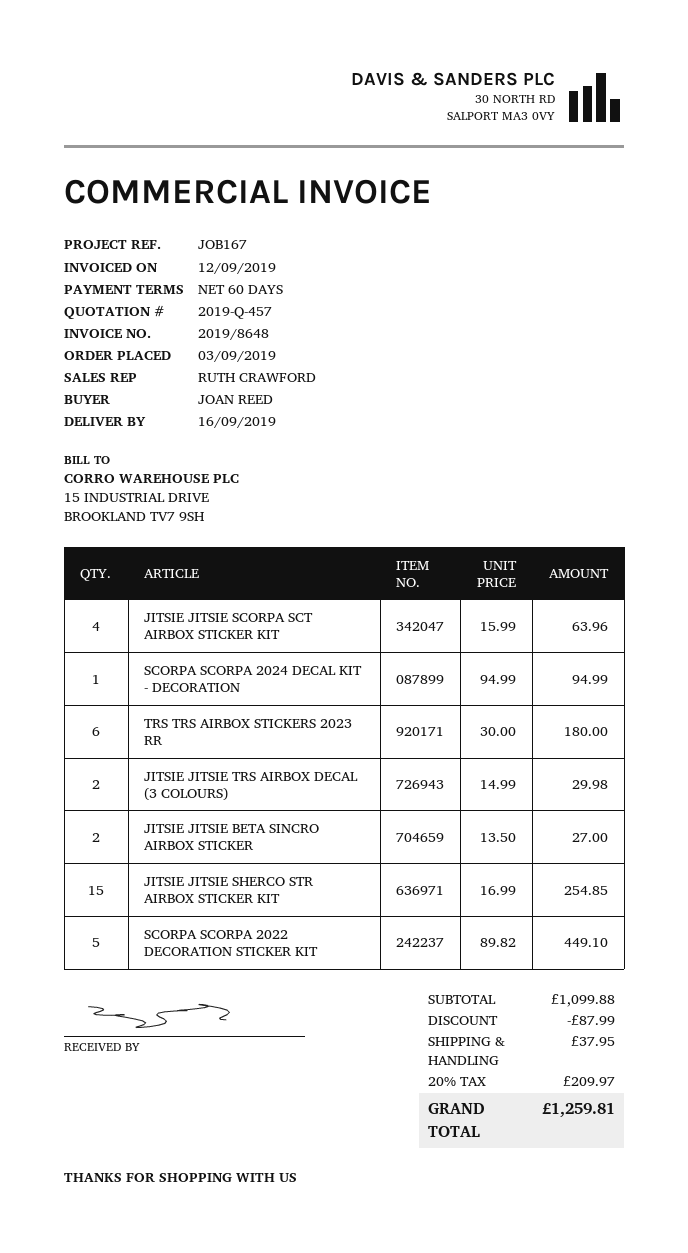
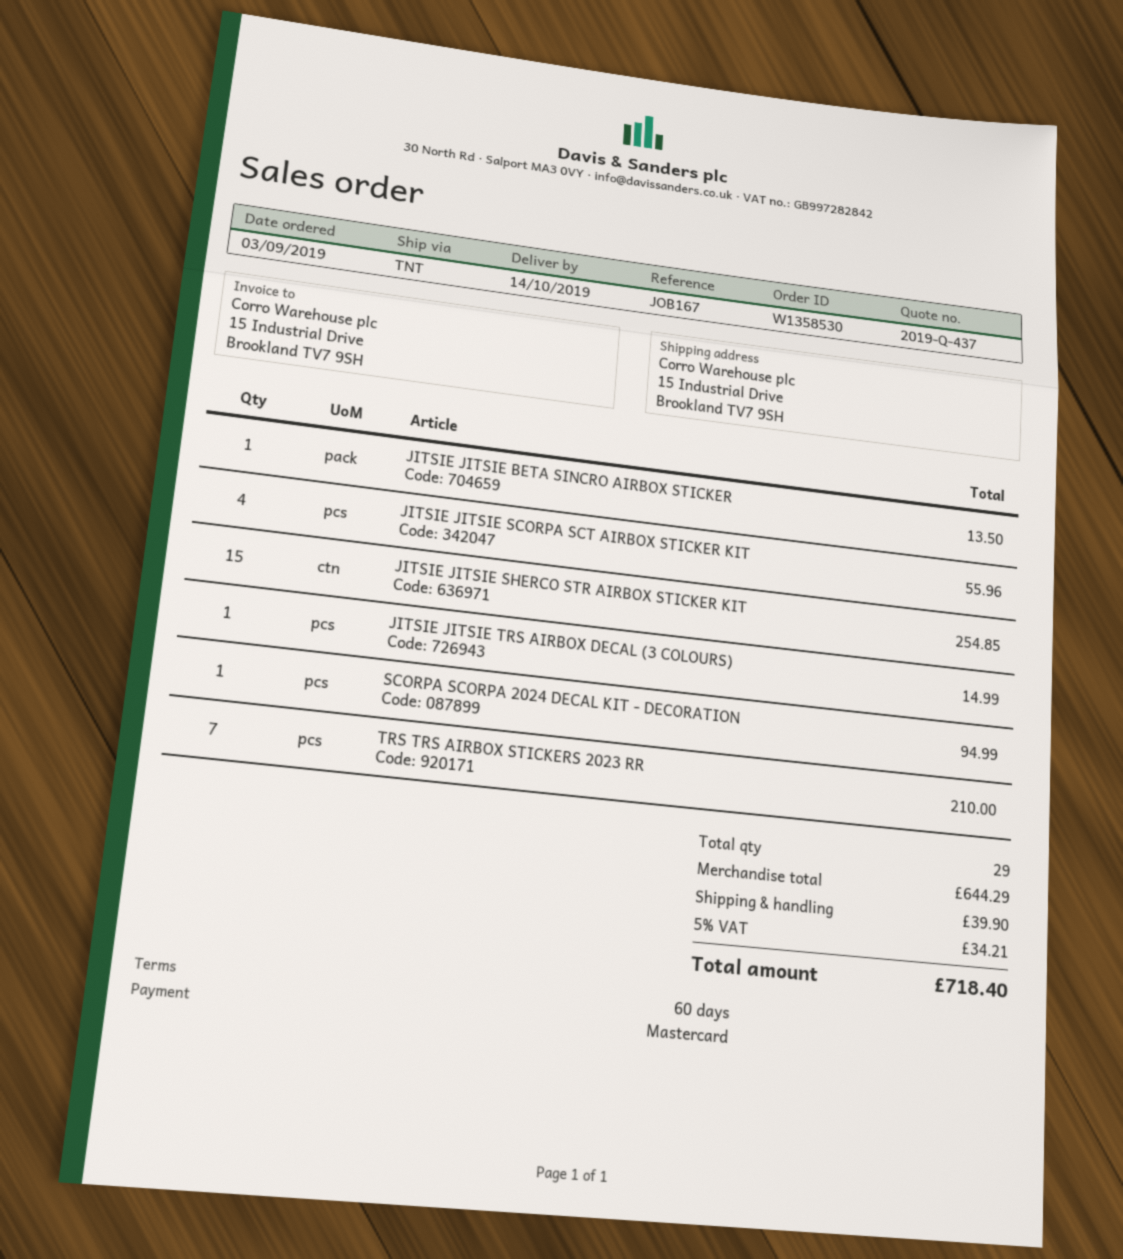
quote number: 2019-Q-457 -> 2019-Q-437
delivery date: 2019-09-16 -> 2019-10-14
JITSIE JITSIE SCORPA SCT AIRBOX STICKER KIT: 4 for 63.96 -> 4 for 55.96
TRS TRS AIRBOX STICKERS 2023 RR: 6 for 180.00 -> 7 for 210.00
JITSIE JITSIE TRS AIRBOX DECAL (3 COLOURS): 2 for 29.98 -> 1 for 14.99
JITSIE JITSIE BETA SINCRO AIRBOX STICKER: 2 for 27.00 -> 1 for 13.50
SCORPA SCORPA 2022 DECORATION STICKER KIT: 5 for 449.10 -> none
subtotal: 1099.88 -> 644.29
discount: 87.99 -> none
shipping: 37.95 -> 39.90
tax: 20% = 209.97 -> 5% = 34.21
total: 1259.81 -> 718.40

